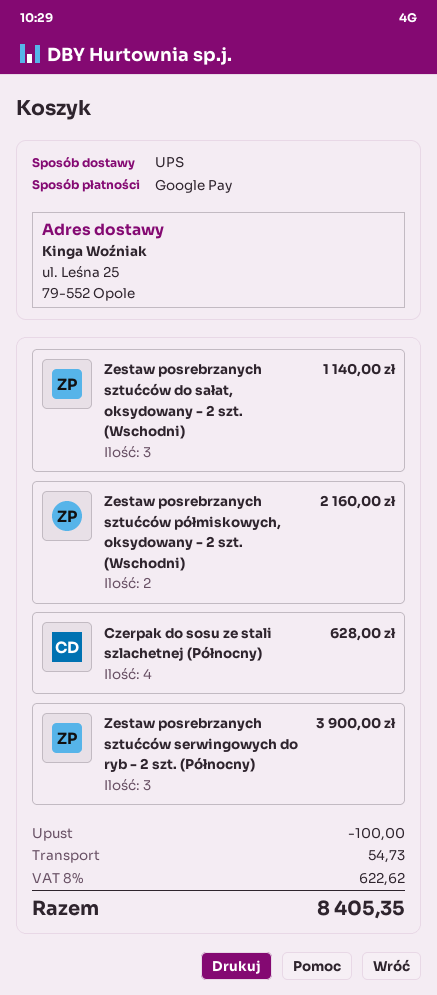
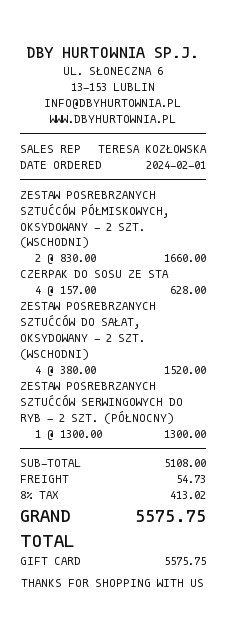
payment method: Google Pay -> gift card
Zestaw posrebrzanych sztućców do sałat, oksydowany - 2 szt. (Wschodni): 3 for 1140.00 -> 4 for 1520.00
Zestaw posrebrzanych sztućców półmiskowych, oksydowany - 2 szt. (Wschodni): 2 for 2160.00 -> 2 for 1660.00
Zestaw posrebrzanych sztućców serwingowych do ryb - 2 szt. (Północny): 3 for 3900.00 -> 1 for 1300.00
discount: 100.00 -> none
tax: 8% = 622.62 -> 8% = 413.02
total: 8405.35 -> 5575.75

